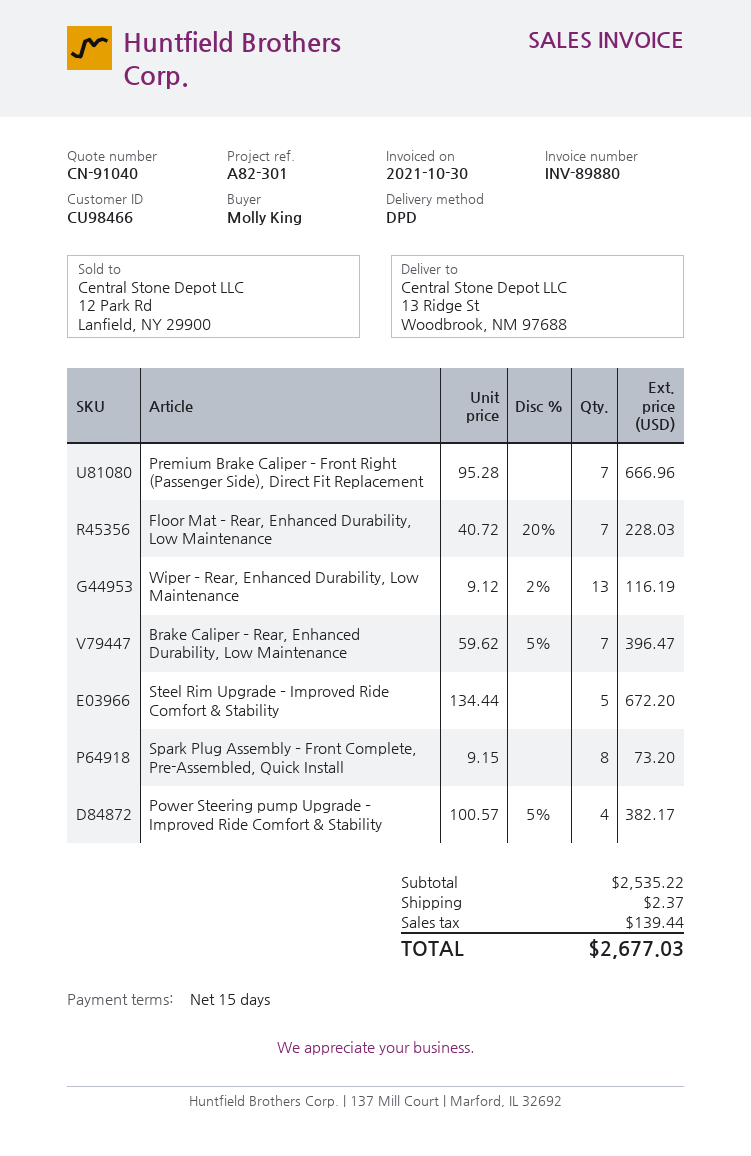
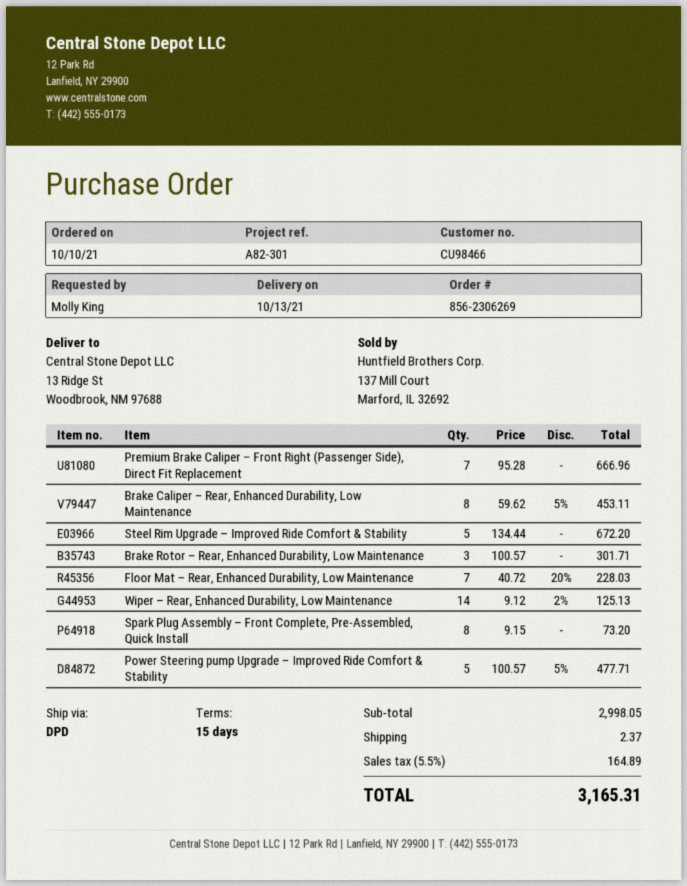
Wiper – Rear, Enhanced Durability, Low Maintenance: 13 x 9.12 - 2% = 116.19 -> 14 x 9.12 - 2% = 125.13
Brake Caliper – Rear, Enhanced Durability, Low Maintenance: 7 x 59.62 - 5% = 396.47 -> 8 x 59.62 - 5% = 453.11
Power Steering pump Upgrade – Improved Ride Comfort & Stability: 4 x 100.57 - 5% = 382.17 -> 5 x 100.57 - 5% = 477.71
Brake Rotor – Rear, Enhanced Durability, Low Maintenance: none -> 3 x 100.57 = 301.71
subtotal: 2535.22 -> 2998.05
tax: 139.44 -> 164.89
total: 2677.03 -> 3165.31

